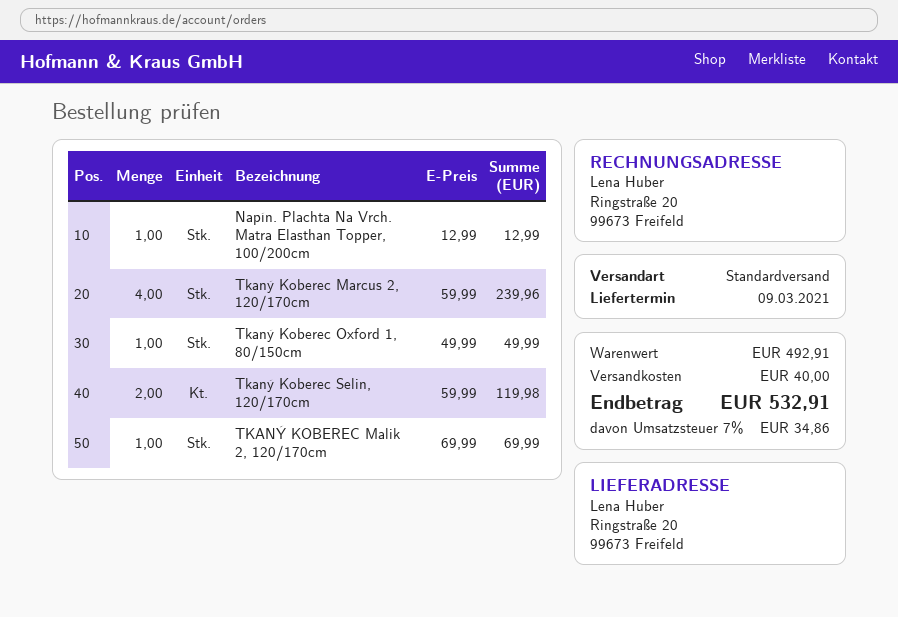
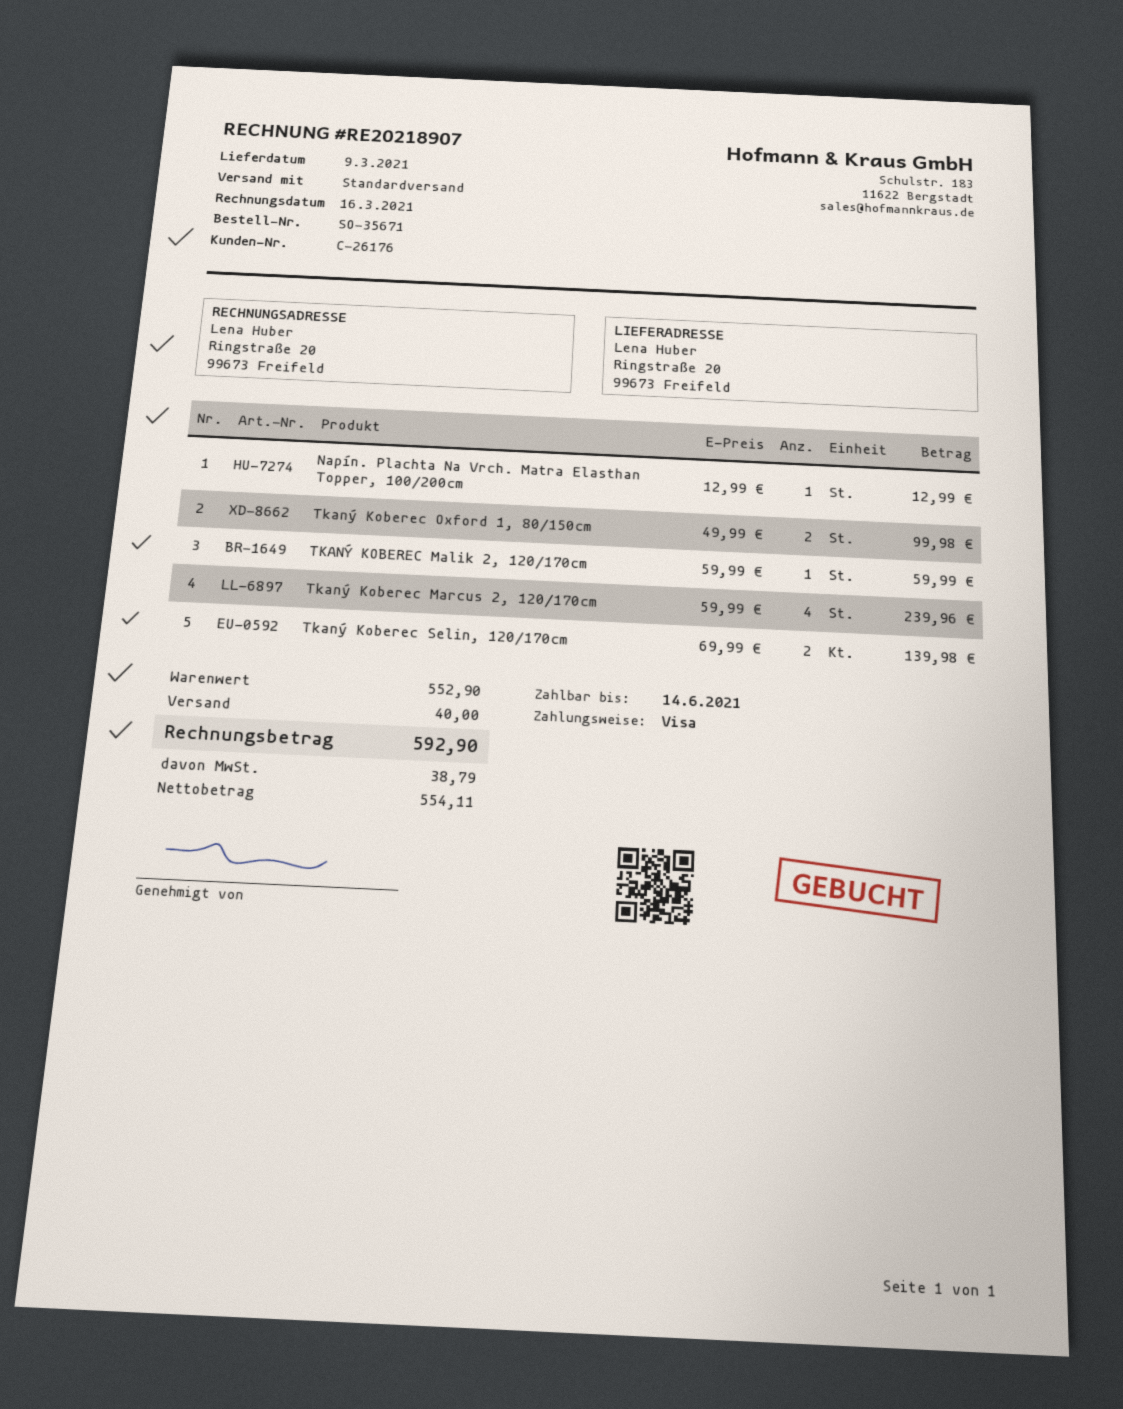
Tkaný Koberec Oxford 1, 80/150cm: 1 x 49.99 = 49.99 -> 2 x 49.99 = 99.98
Tkaný Koberec Selin, 120/170cm: 2 x 59.99 = 119.98 -> 2 x 69.99 = 139.98
TKANÝ KOBEREC Malik 2, 120/170cm: 1 x 69.99 = 69.99 -> 1 x 59.99 = 59.99
subtotal: 492.91 -> 552.90
tax: 34.86 -> 38.79
total: 532.91 -> 592.90

